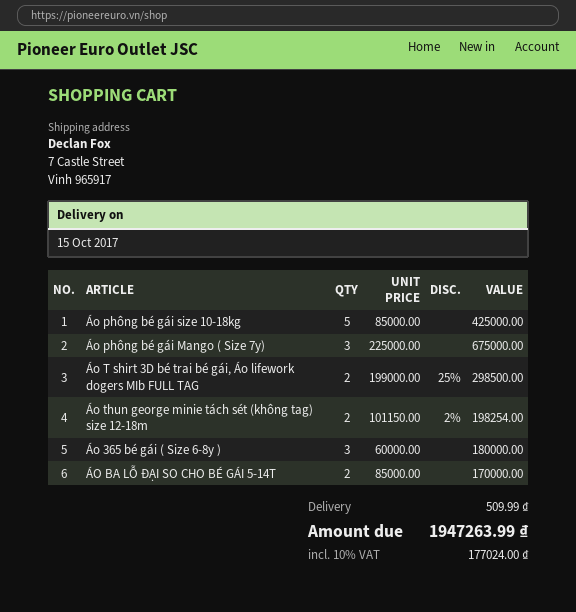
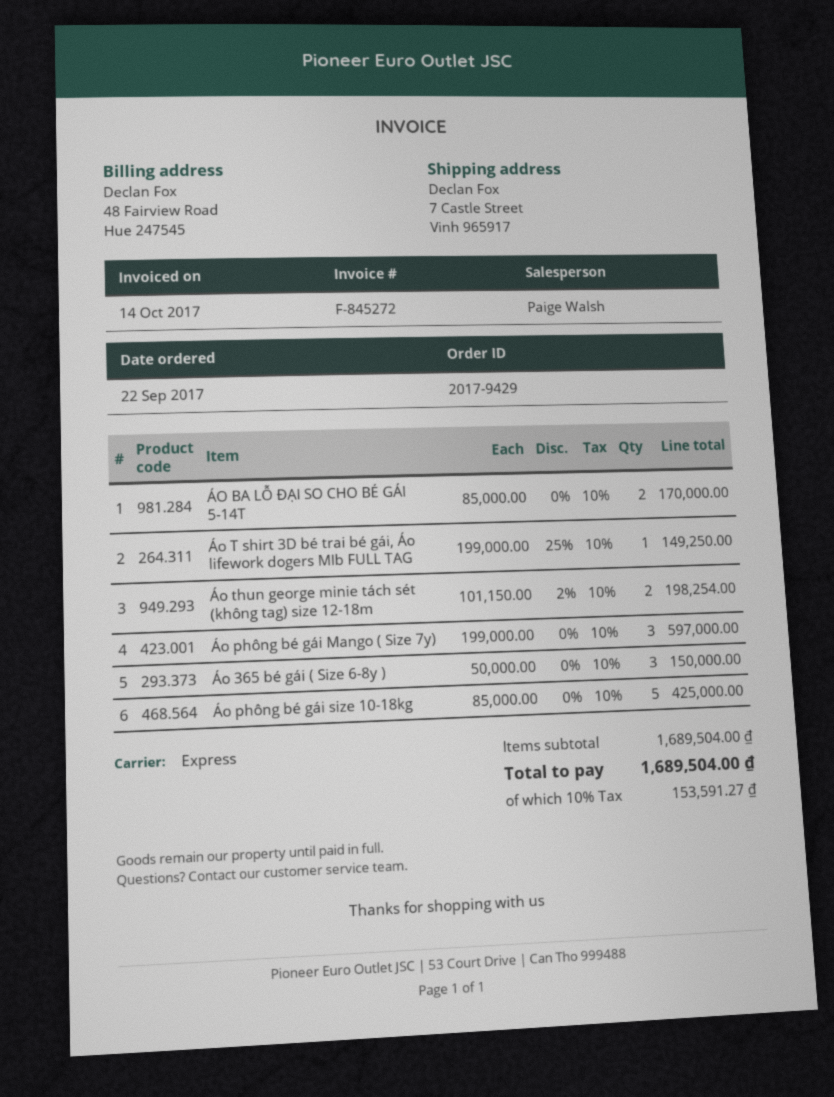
Áo phông bé gái Mango ( Size 7y): 3 x 225000.00 = 675000.00 -> 3 x 199000.00 = 597000.00
Áo T shirt 3D bé trai bé gái, Áo lifework dogers MIb FULL TAG: 2 x 199000.00 - 25% = 298500.00 -> 1 x 199000.00 - 25% = 149250.00
Áo 365 bé gái ( Size 6-8y ): 3 x 60000.00 = 180000.00 -> 3 x 50000.00 = 150000.00
shipping: 509.99 -> none
tax: 10% = 177024.00 -> 10% = 153591.27
total: 1947263.99 -> 1689504.00

